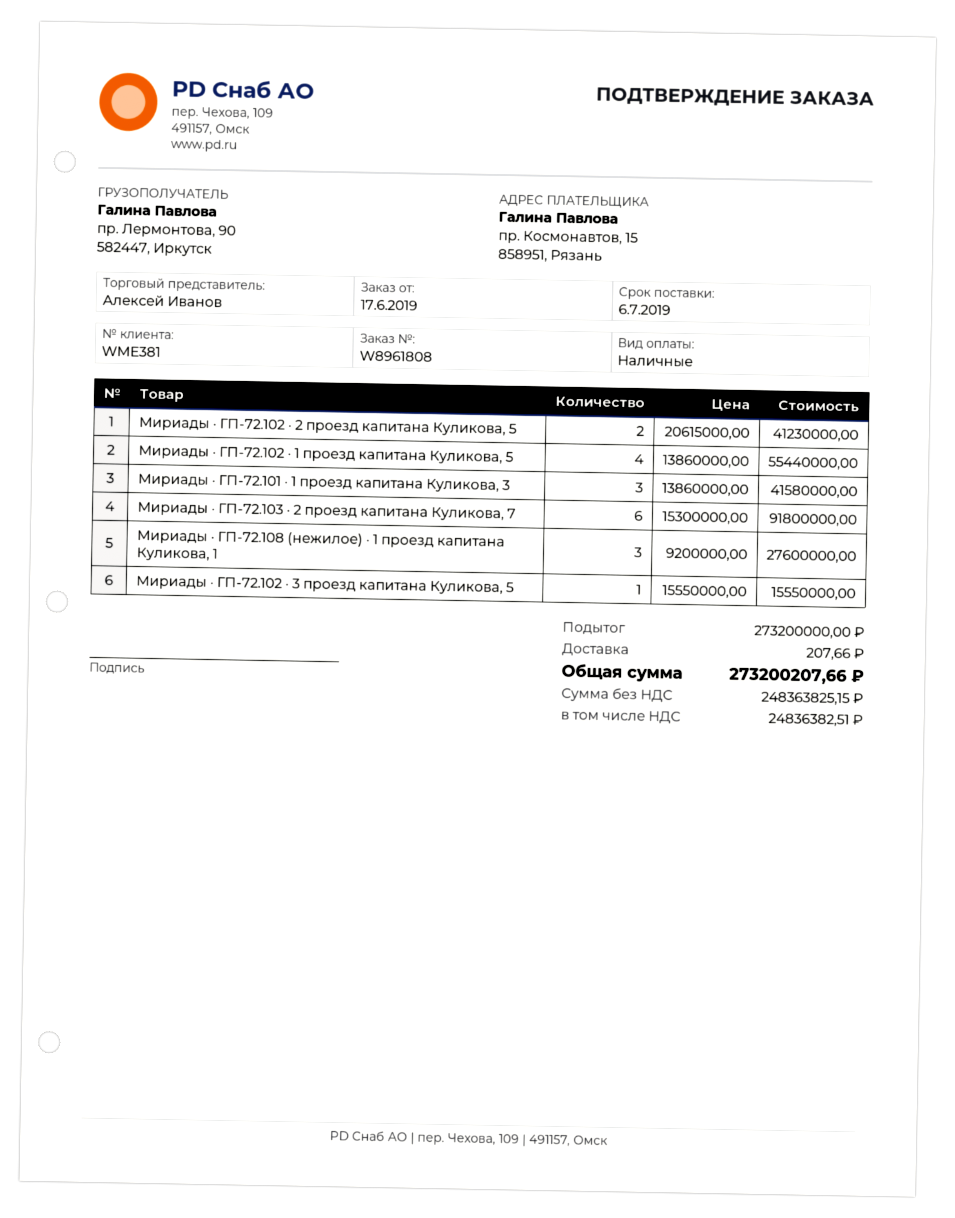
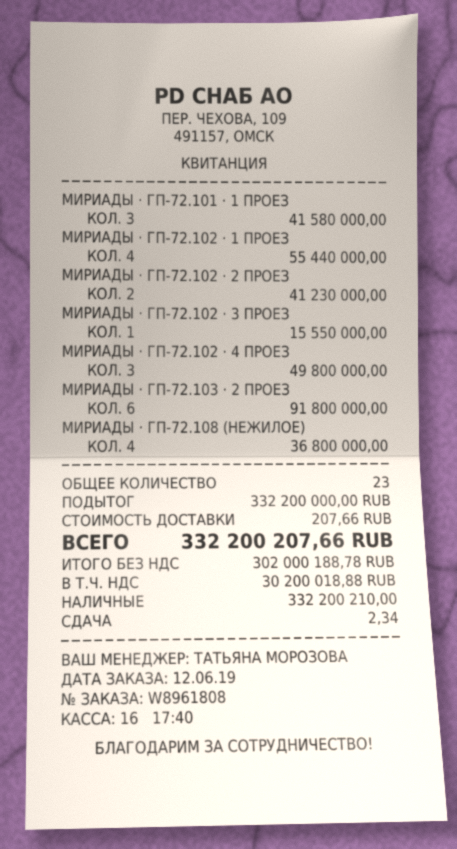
order date: 2019-06-17 -> 2019-06-12
sales rep: Алексей Иванов -> ТАТЬЯНА МОРОЗОВА
Мириады · ГП-72.108 (нежилое) · 1 проезд капитана Куликова, 1: 3 for 27600000.00 -> 4 for 36800000.00
МИРИАДЫ · ГП-72.102 · 4 ПРОЕЗ: none -> 3 for 49800000.00
subtotal: 273200000.00 -> 332200000.00
net: 248363825.15 -> 302000188.78
tax: 24836382.51 -> 30200018.88
total: 273200207.66 -> 332200207.66

